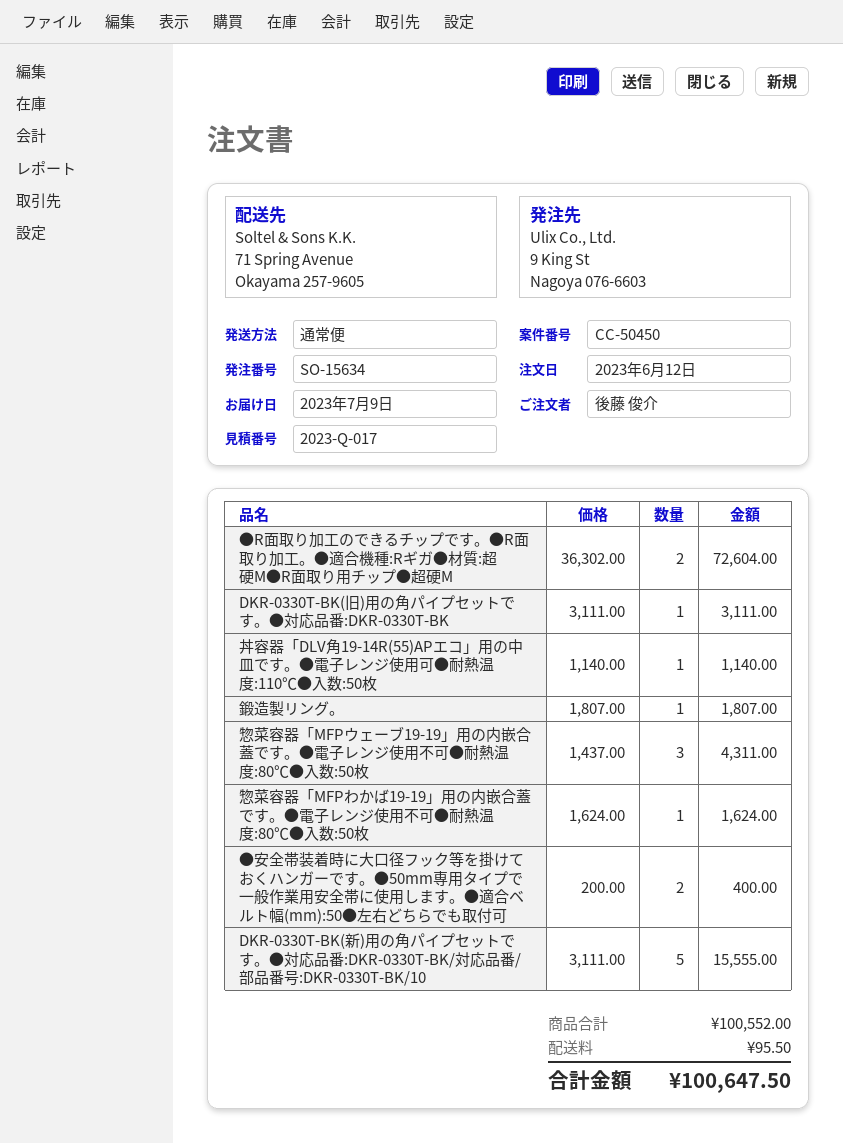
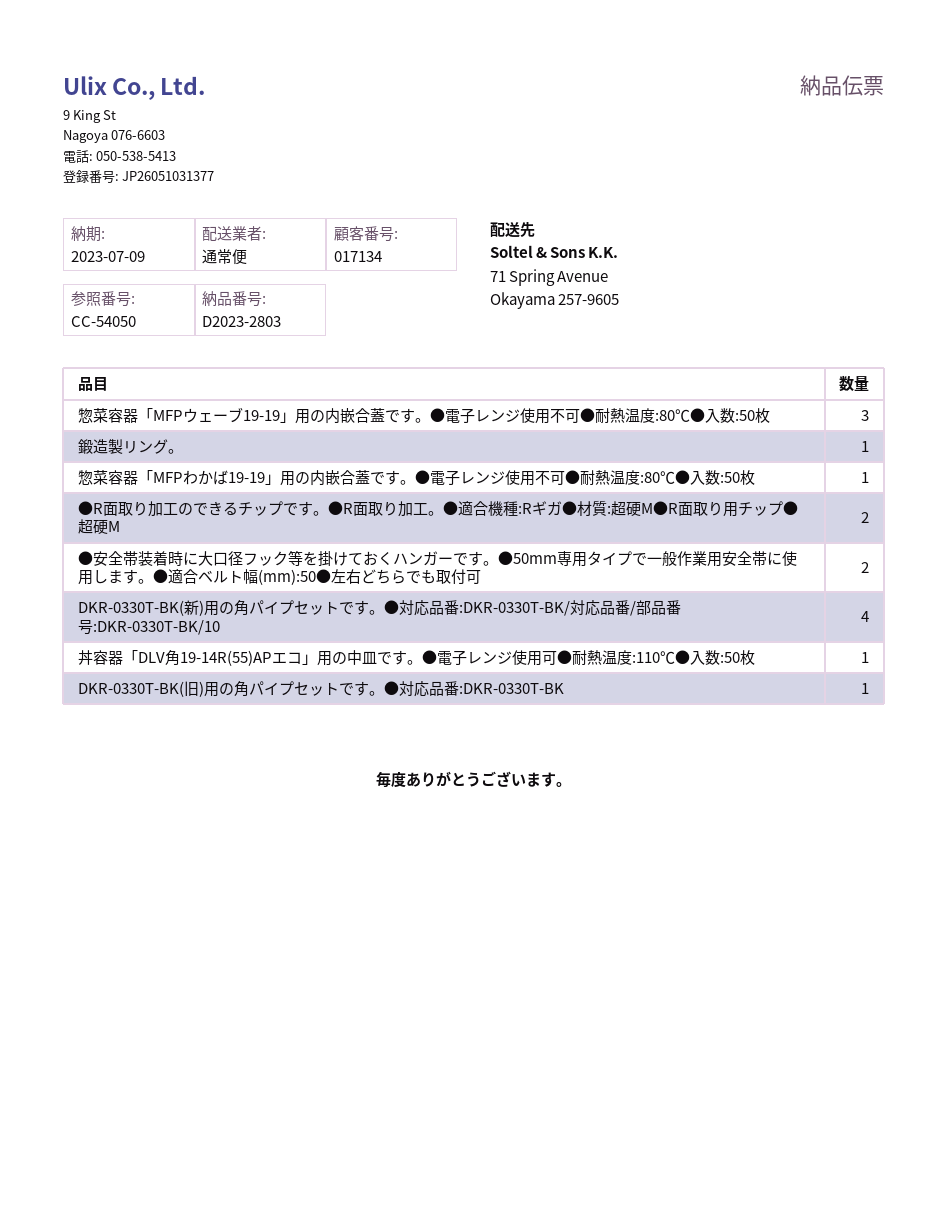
reference: CC-50450 -> CC-54050
DKR-0330T-BK(新)用の角パイプセットです。●対応品番:DKR-0330T-BK/対応品番/部品番号:DKR-0330T-BK/10: 5 -> 4

